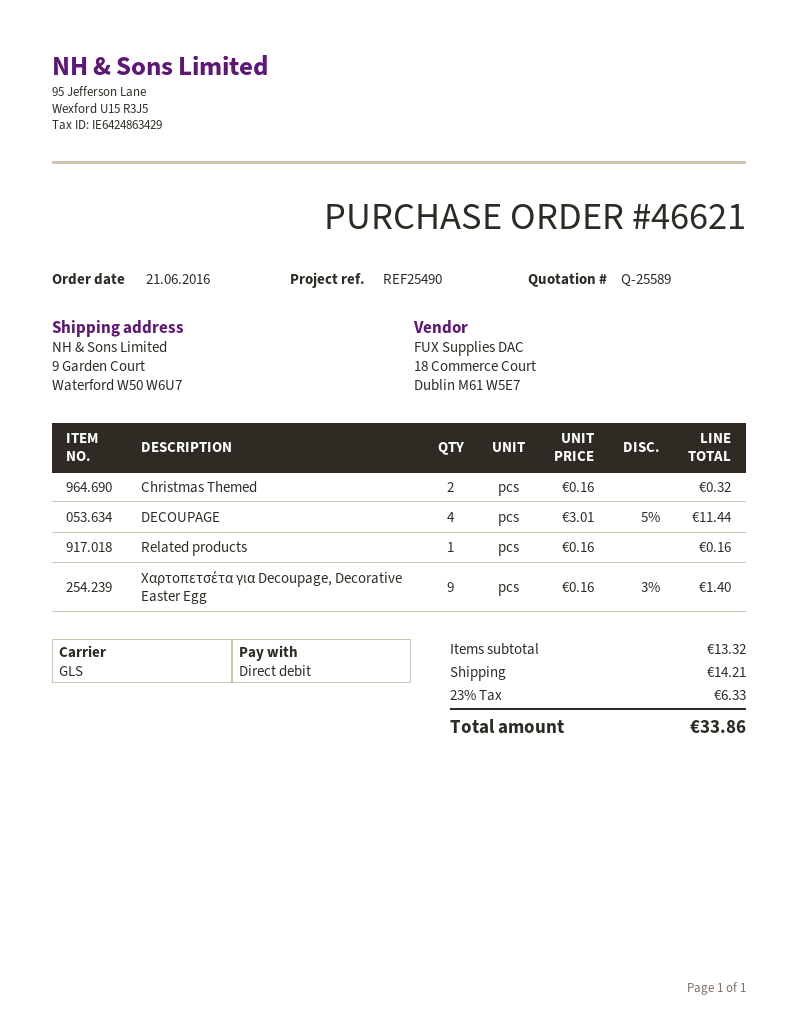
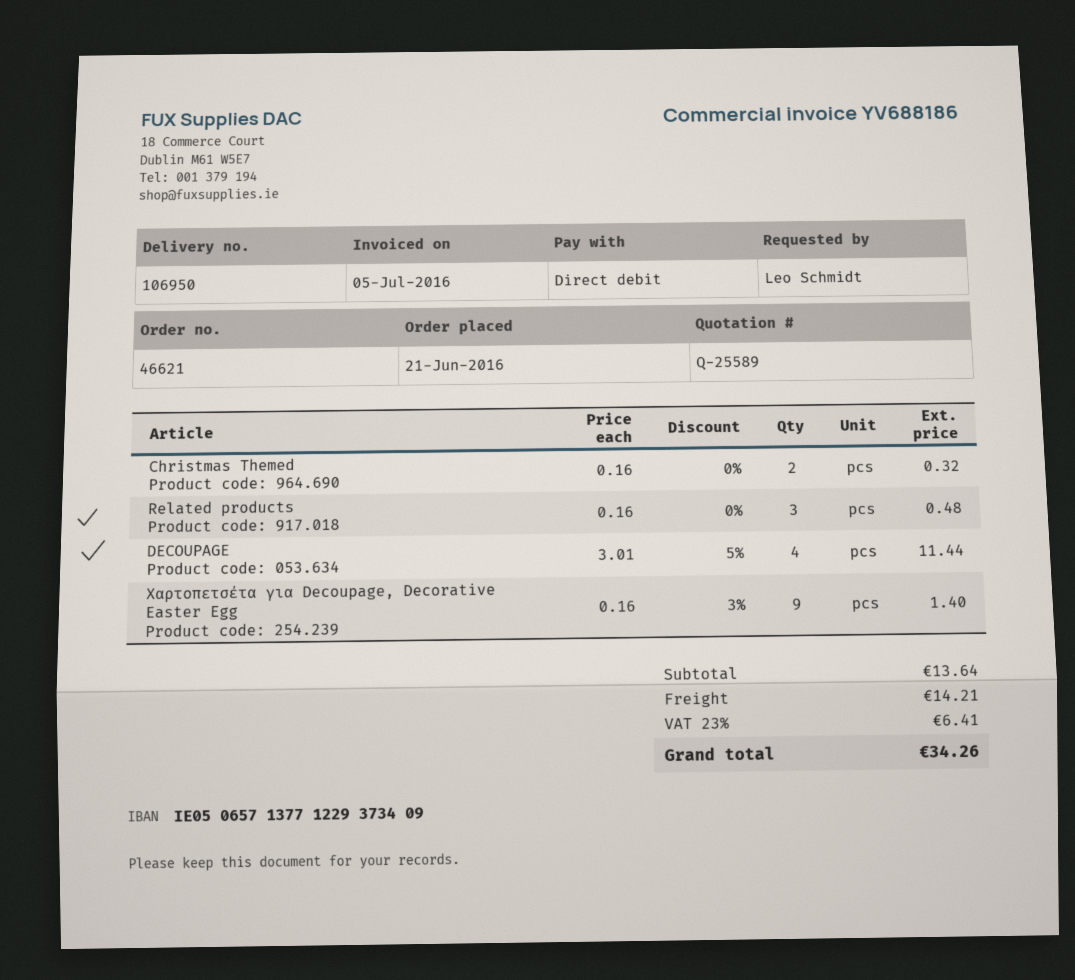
Related products: 1 x 0.16 = 0.16 -> 3 x 0.16 = 0.48
subtotal: 13.32 -> 13.64
tax: 23% = 6.33 -> 23% = 6.41
total: 33.86 -> 34.26

